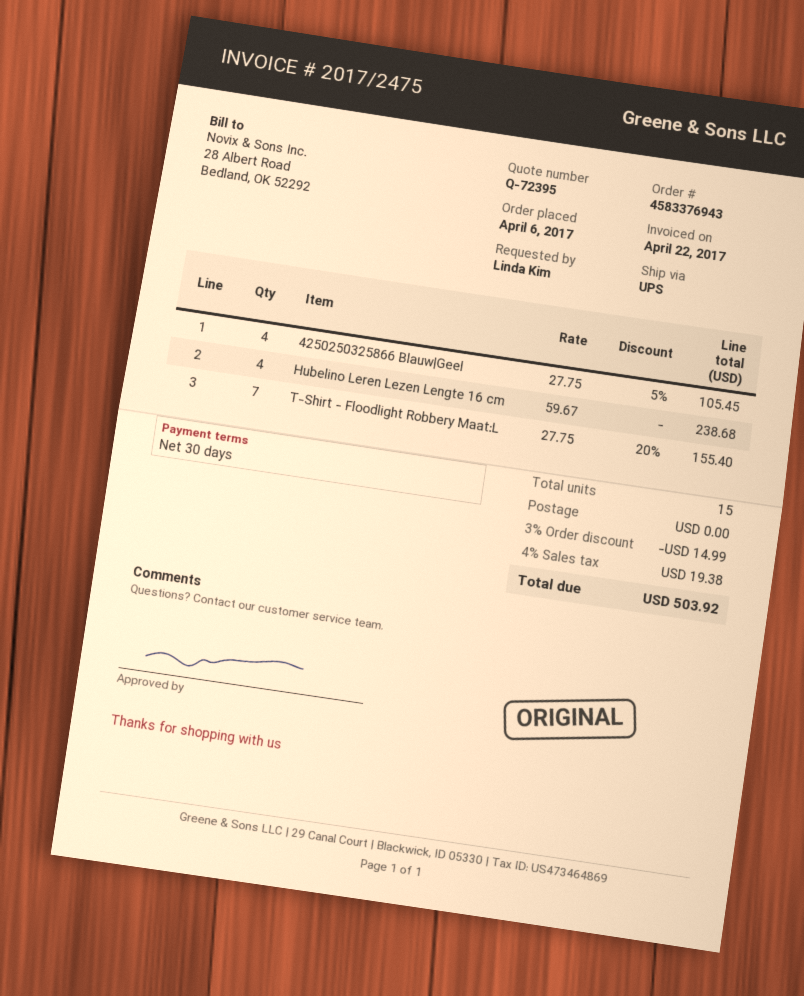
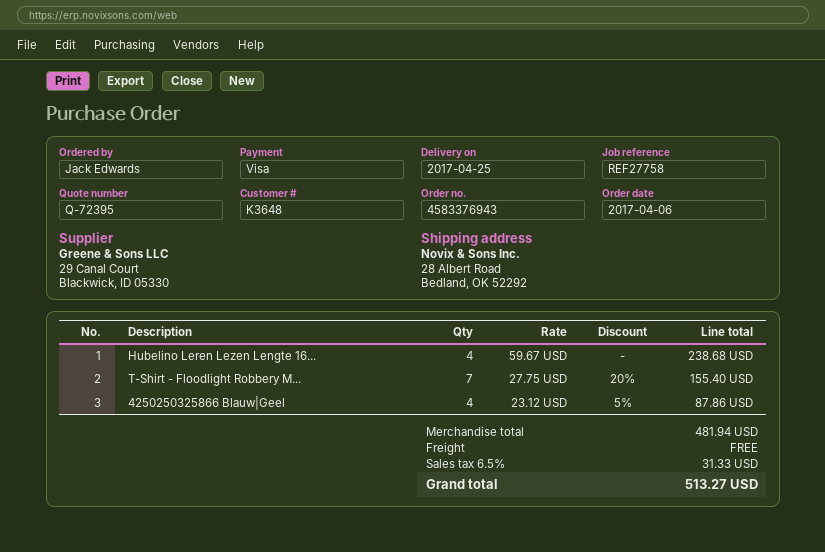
ordered by: Linda Kim -> Jack Edwards
4250250325866 Blauw|Geel: 4 x 27.75 - 5% = 105.45 -> 4 x 23.12 - 5% = 87.86
discount: 3% = 14.99 -> none
tax: 4% = 19.38 -> 6.5% = 31.33
total: 503.92 -> 513.27

